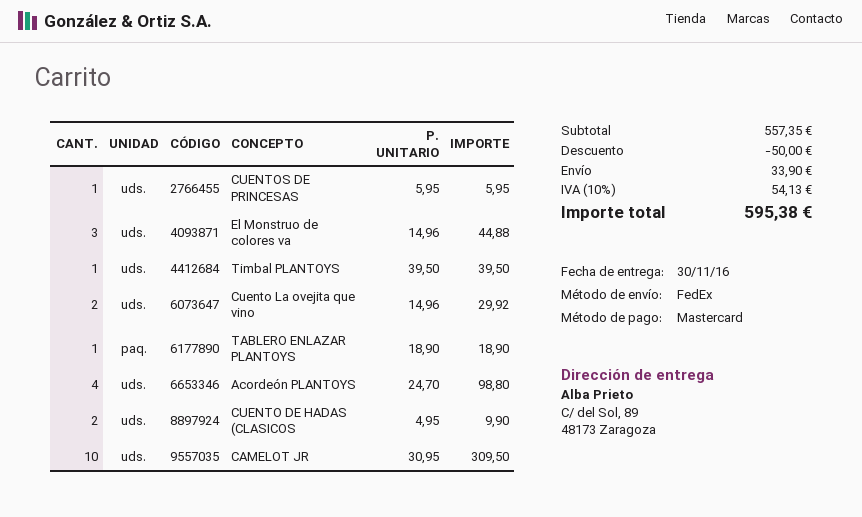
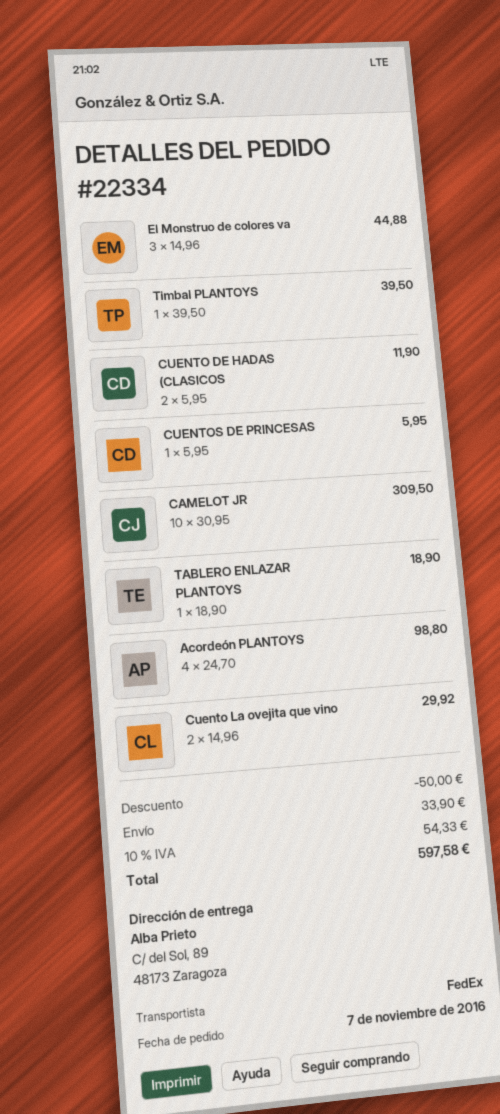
CUENTO DE HADAS (CLASICOS: 2 x 4.95 = 9.90 -> 2 x 5.95 = 11.90
tax: 10% = 54.13 -> 10% = 54.33
total: 595.38 -> 597.58

